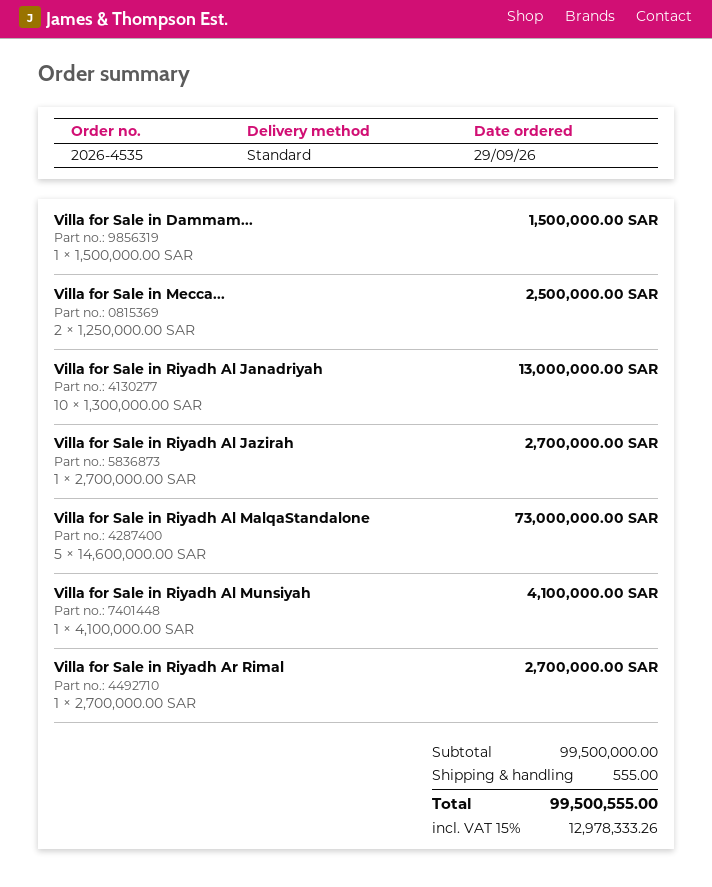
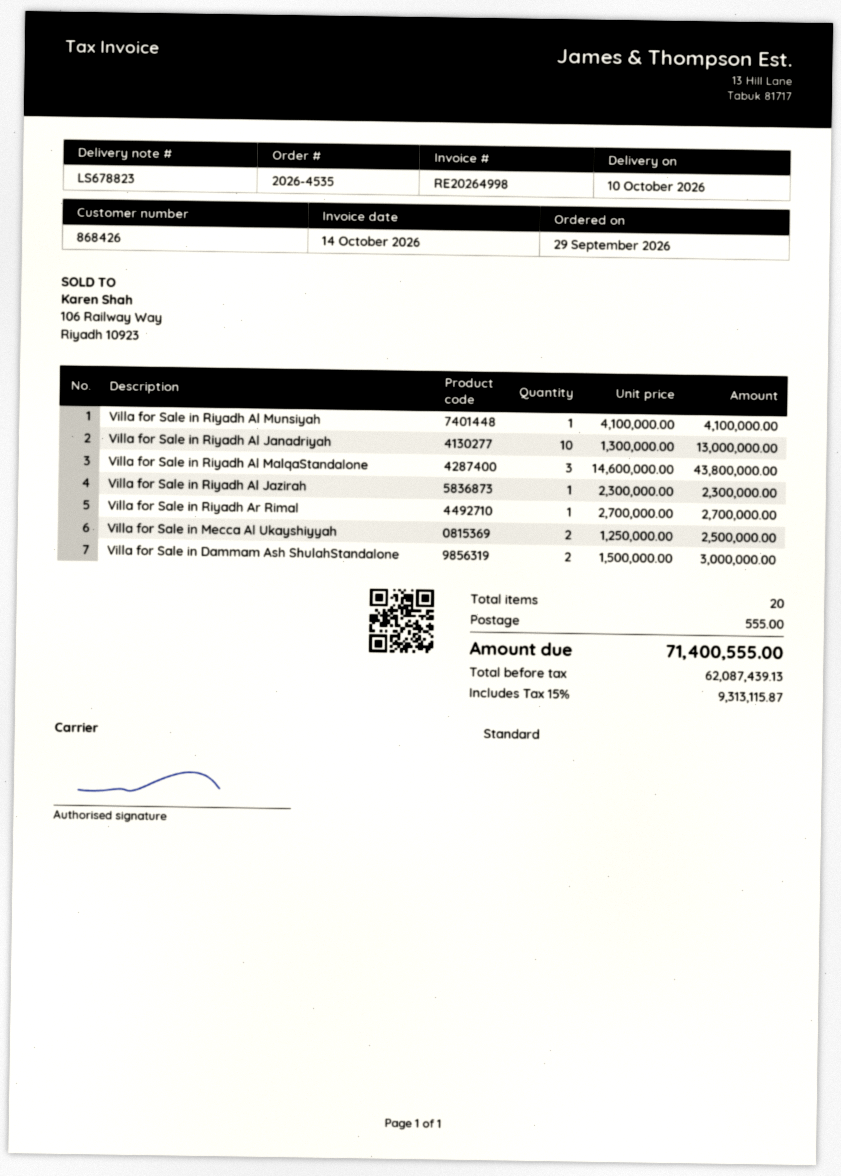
Villa for Sale in Dammam...: 1 x 1500000.00 = 1500000.00 -> 2 x 1500000.00 = 3000000.00
Villa for Sale in Riyadh Al Jazirah: 1 x 2700000.00 = 2700000.00 -> 1 x 2300000.00 = 2300000.00
Villa for Sale in Riyadh Al MalqaStandalone: 5 x 14600000.00 = 73000000.00 -> 3 x 14600000.00 = 43800000.00
tax: 15% = 12978333.26 -> 15% = 9313115.87
total: 99500555.00 -> 71400555.00

